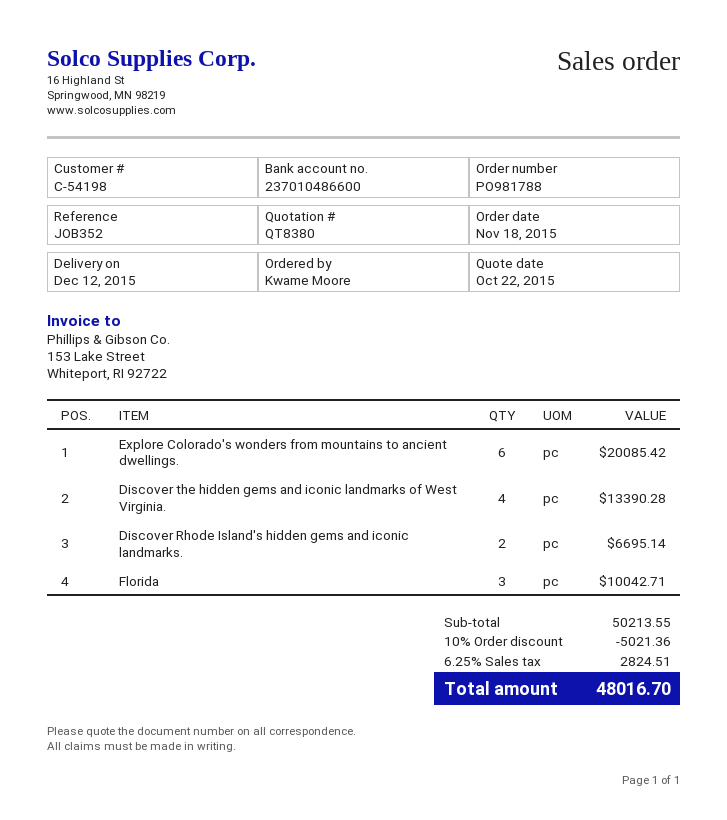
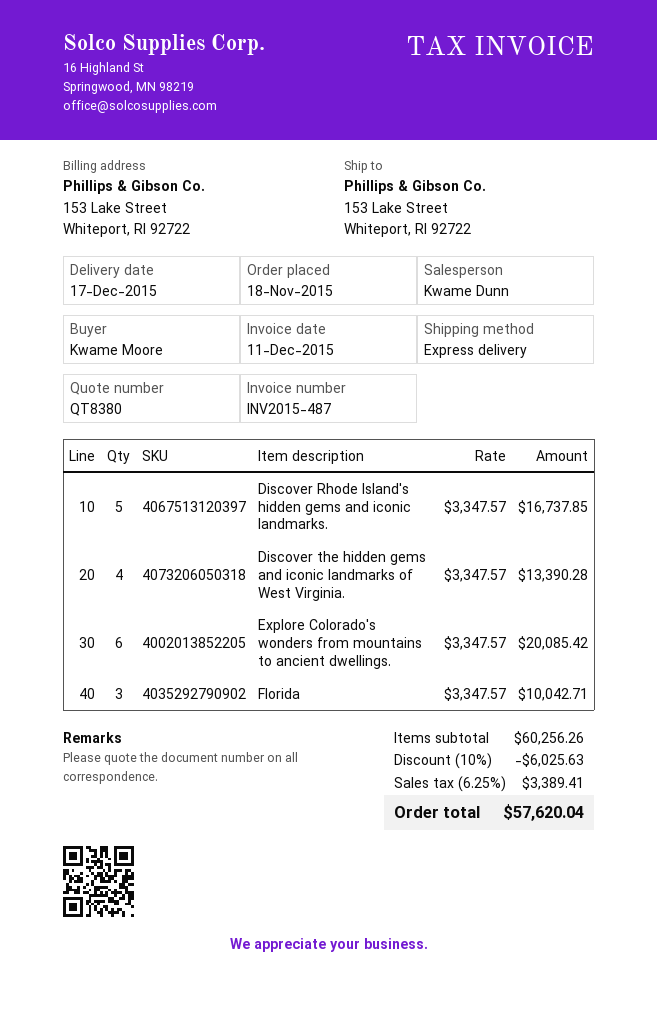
delivery date: 2015-12-12 -> 2015-12-17
Discover Rhode Island's hidden gems and iconic landmarks.: 2 for 6695.14 -> 5 for 16737.85
subtotal: 50213.55 -> 60256.26
discount: 10% = 5021.36 -> 10% = 6025.63
tax: 6.25% = 2824.51 -> 6.25% = 3389.41
total: 48016.70 -> 57620.04

